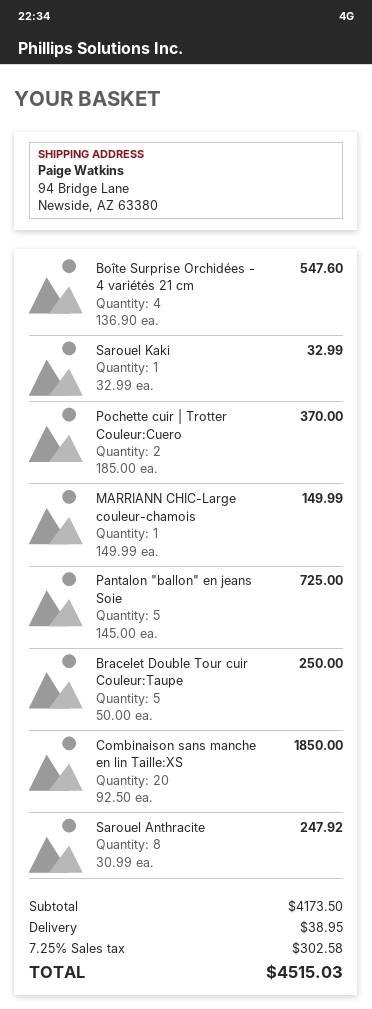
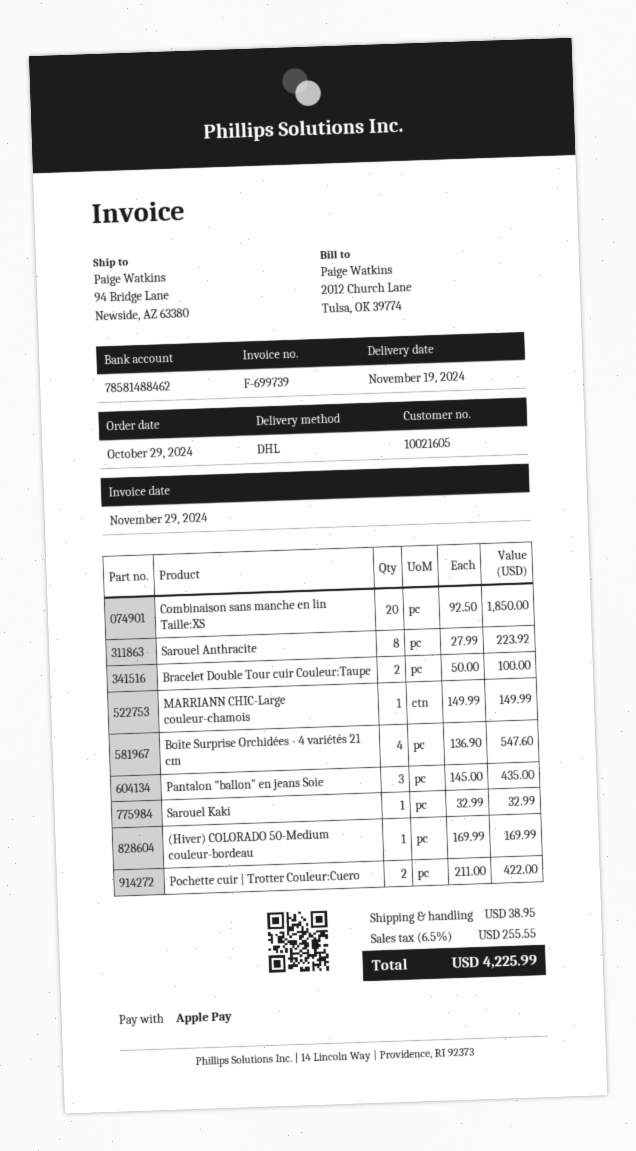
Pochette cuir | Trotter Couleur:Cuero: 2 x 185.00 = 370.00 -> 2 x 211.00 = 422.00
Pantalon "ballon" en jeans Soie: 5 x 145.00 = 725.00 -> 3 x 145.00 = 435.00
Bracelet Double Tour cuir Couleur:Taupe: 5 x 50.00 = 250.00 -> 2 x 50.00 = 100.00
Sarouel Anthracite: 8 x 30.99 = 247.92 -> 8 x 27.99 = 223.92
(Hiver) COLORADO 50-Medium couleur-bordeau: none -> 1 x 169.99 = 169.99
tax: 7.25% = 302.58 -> 6.5% = 255.55
total: 4515.03 -> 4225.99

